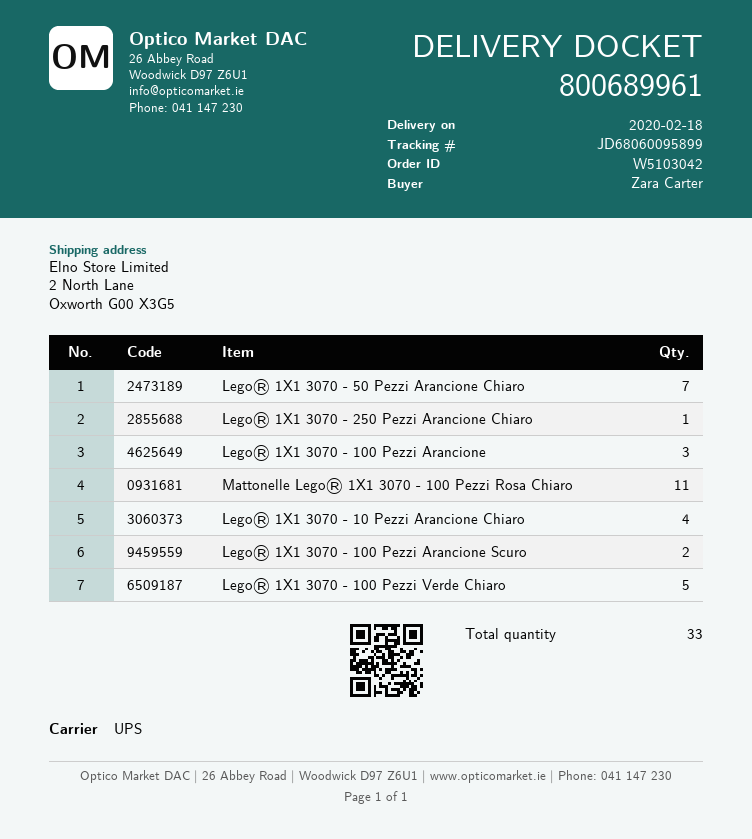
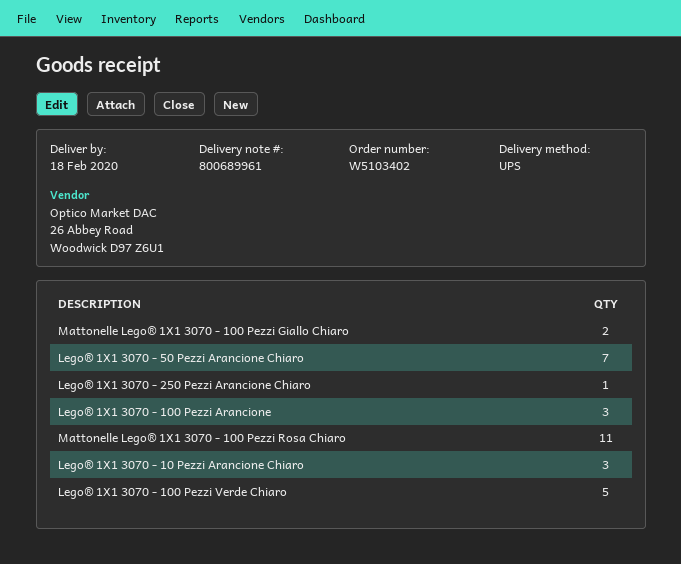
order number: W5103042 -> W5103402
Lego® 1X1 3070 - 10 Pezzi Arancione Chiaro: 4 -> 3
Lego® 1X1 3070 - 100 Pezzi Arancione Scuro: 2 -> none
Mattonelle Lego® 1X1 3070 - 100 Pezzi Giallo Chiaro: none -> 2

